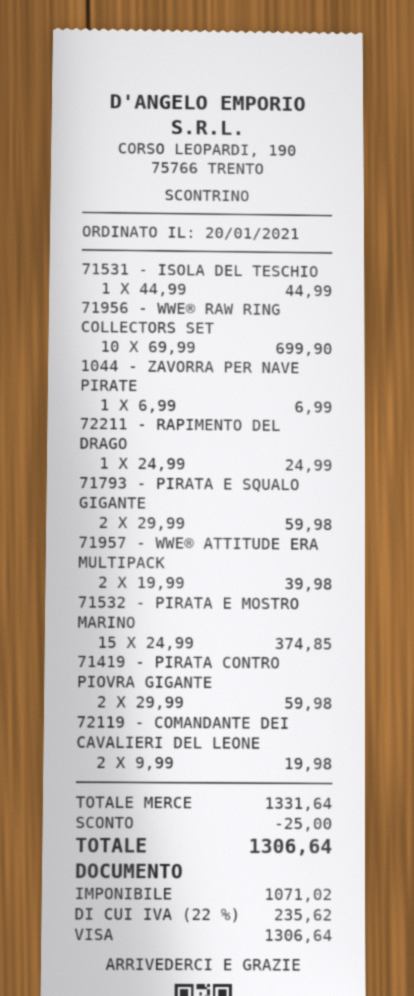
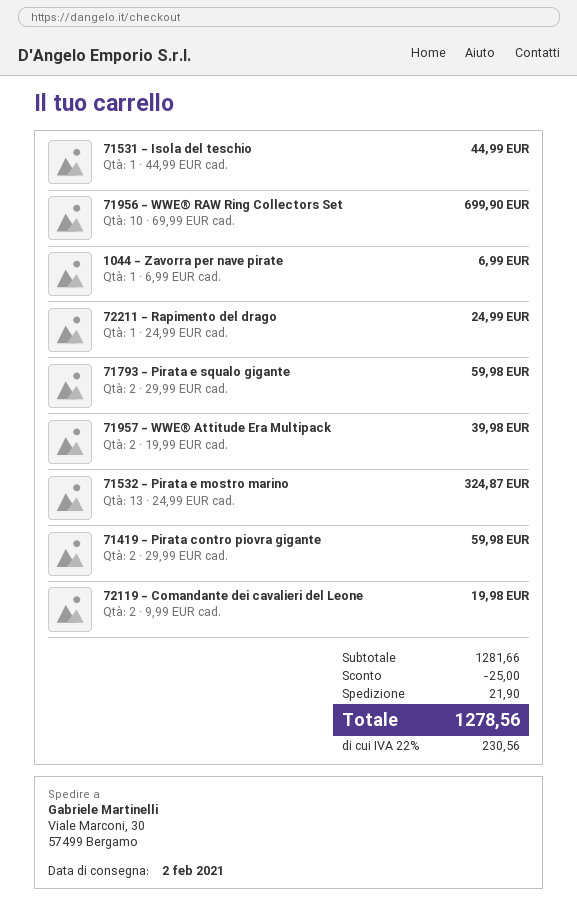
71532 - PIRATA E MOSTRO MARINO: 15 x 24.99 = 374.85 -> 13 x 24.99 = 324.87
subtotal: 1331.64 -> 1281.66
shipping: none -> 21.90
tax: 22% = 235.62 -> 22% = 230.56
total: 1306.64 -> 1278.56

